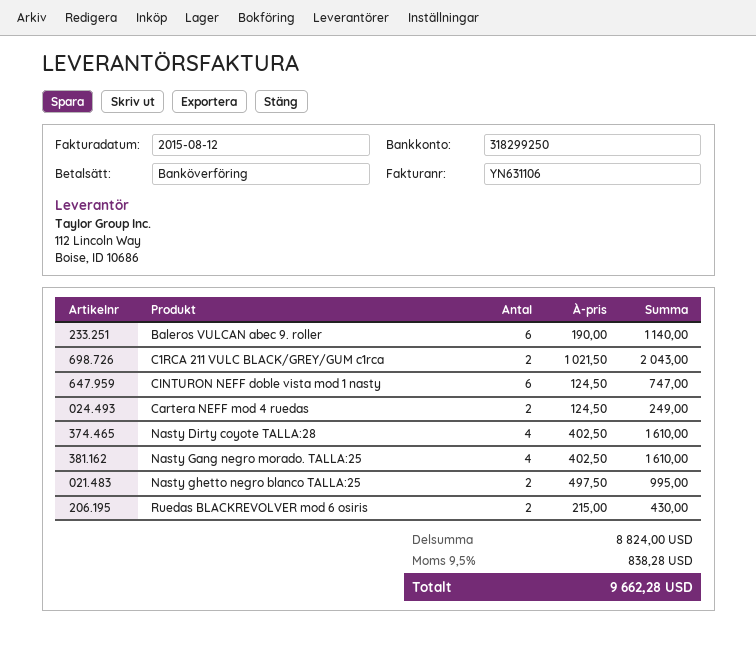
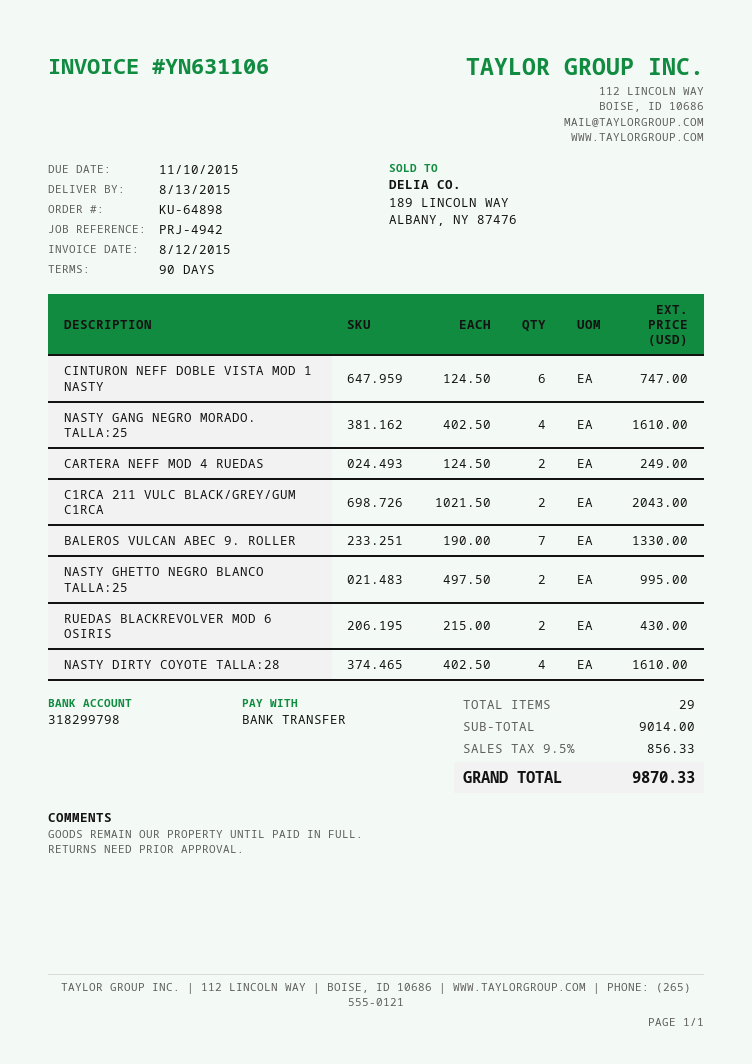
bank account: 318299250 -> 318299798
Baleros VULCAN abec 9. roller: 6 x 190.00 = 1140.00 -> 7 x 190.00 = 1330.00
subtotal: 8824.00 -> 9014.00
tax: 9.5% = 838.28 -> 9.5% = 856.33
total: 9662.28 -> 9870.33

